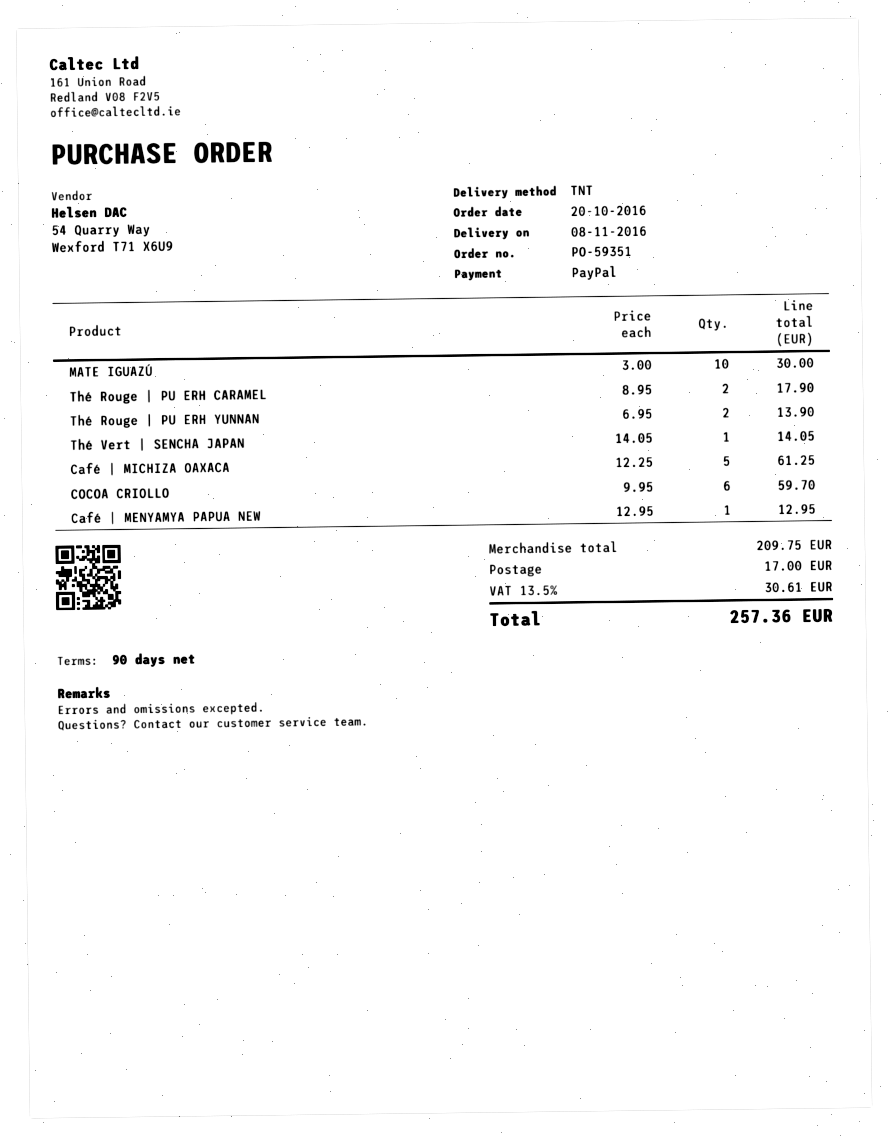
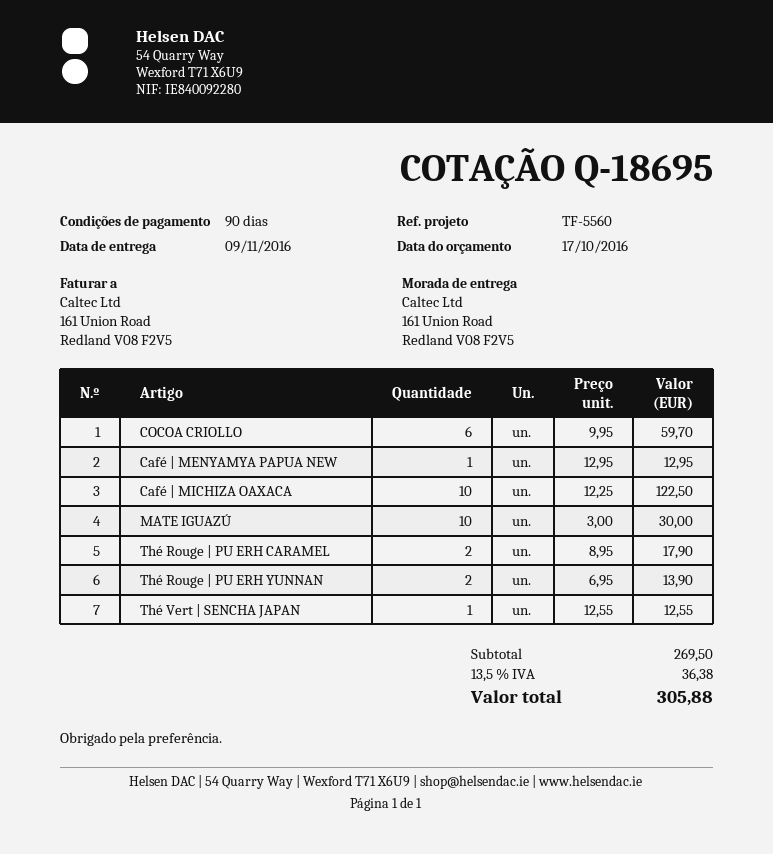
delivery date: 2016-11-08 -> 2016-11-09
Thé Vert | SENCHA JAPAN: 1 x 14.05 = 14.05 -> 1 x 12.55 = 12.55
Café | MICHIZA OAXACA: 5 x 12.25 = 61.25 -> 10 x 12.25 = 122.50
subtotal: 209.75 -> 269.50
shipping: 17.00 -> none
tax: 13.5% = 30.61 -> 13.5% = 36.38
total: 257.36 -> 305.88

